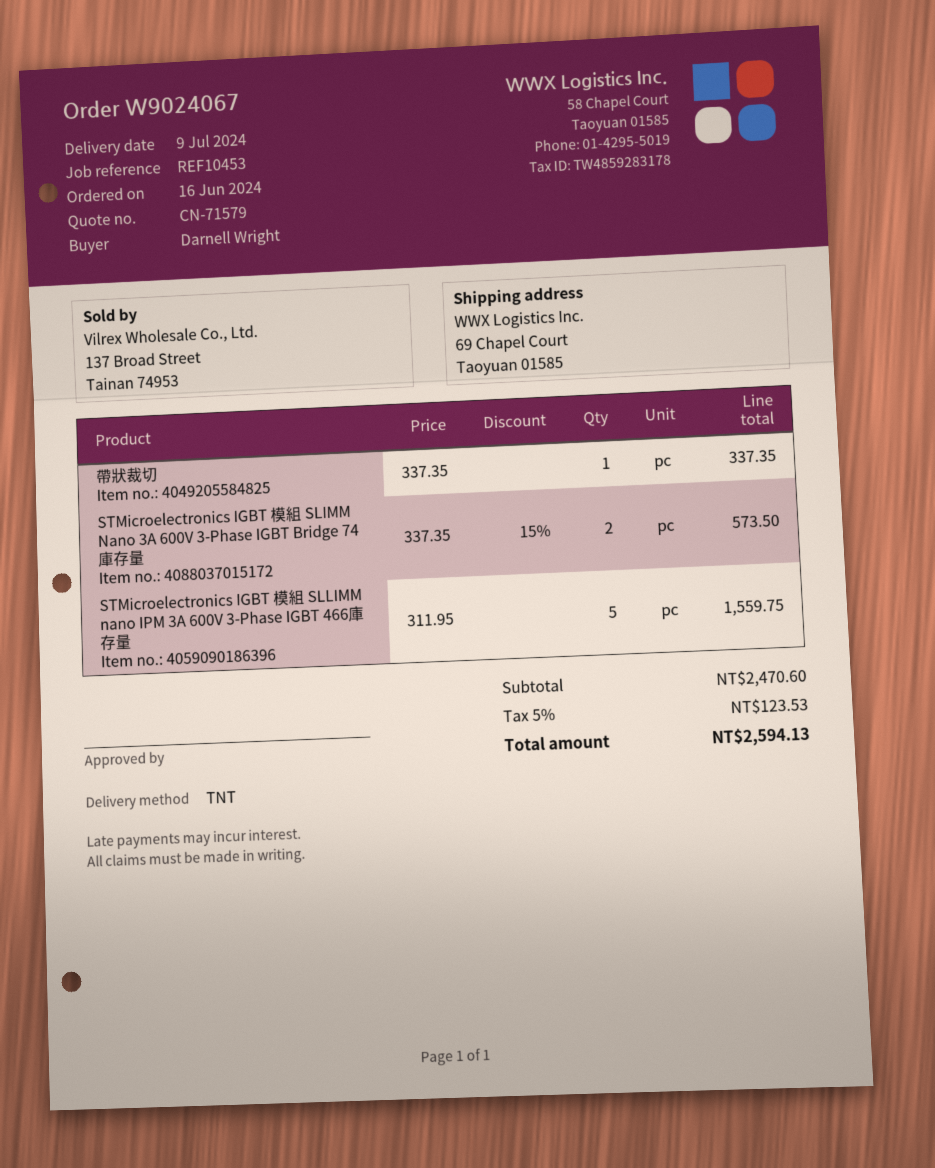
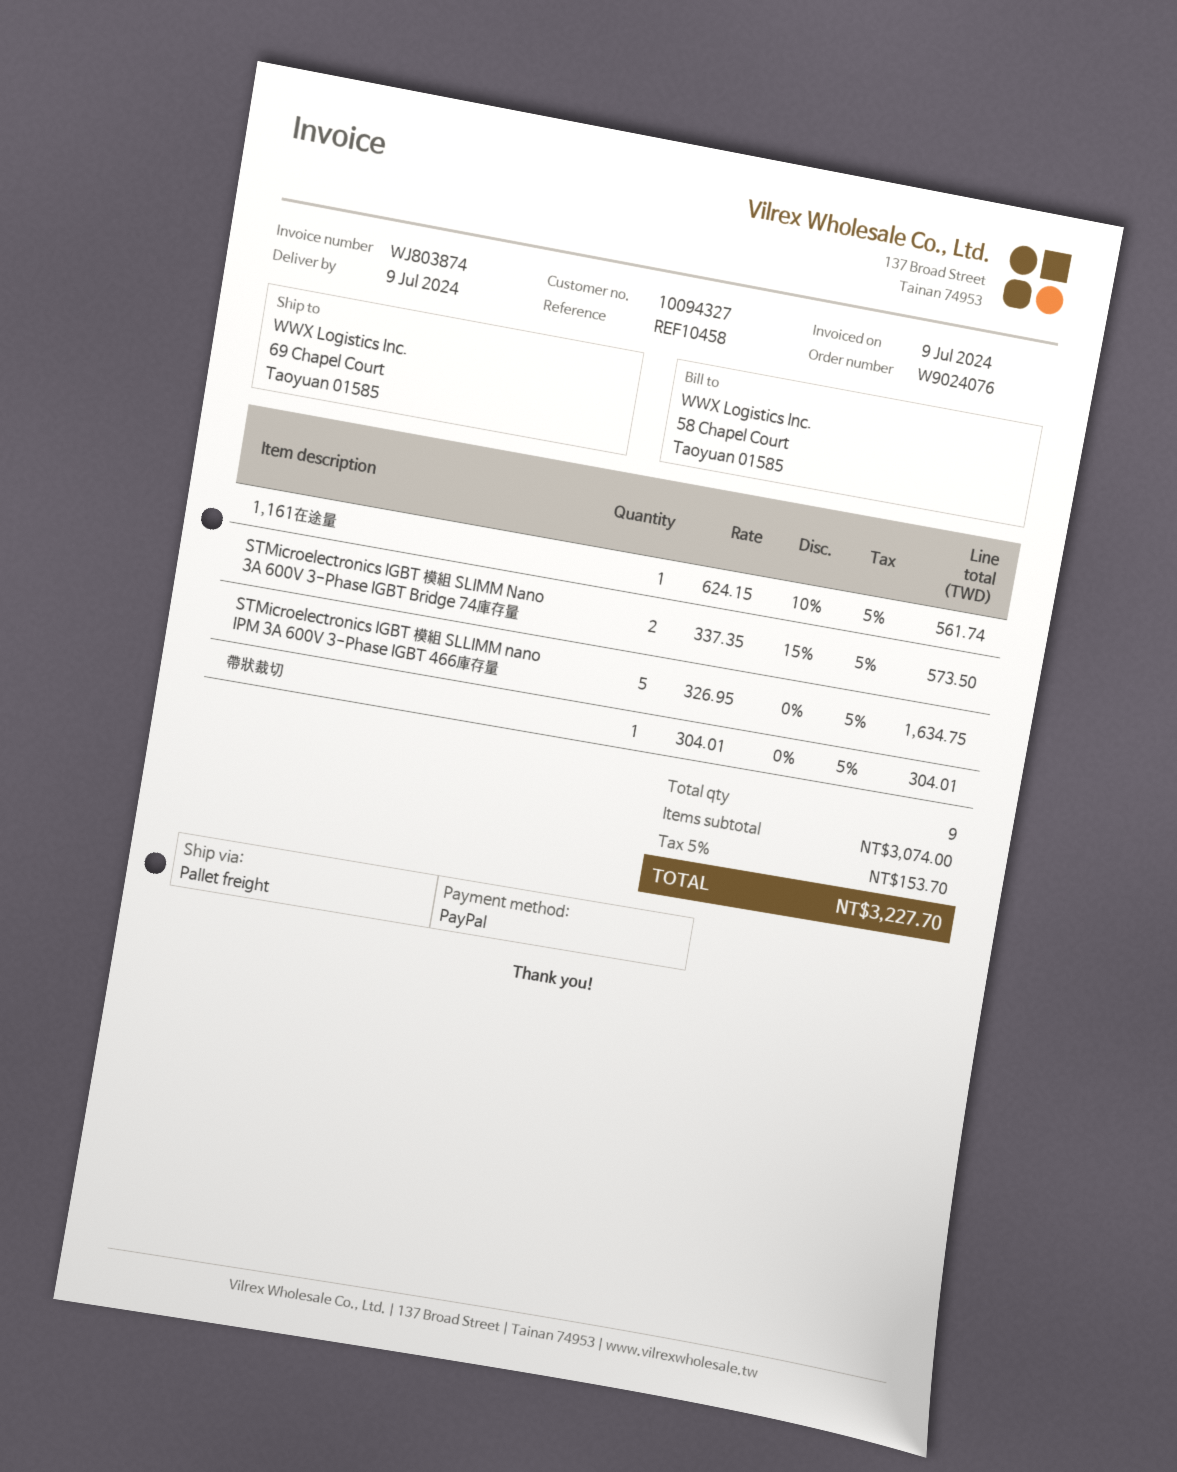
order number: W9024067 -> W9024076
reference: REF10453 -> REF10458
shipping method: TNT -> pallet freight
帶狀裁切: 1 x 337.35 = 337.35 -> 1 x 304.01 = 304.01
STMicroelectronics IGBT 模組 SLLIMM nano IPM 3A 600V 3-Phase IGBT 466庫存量: 5 x 311.95 = 1559.75 -> 5 x 326.95 = 1634.75
1,161在途量: none -> 1 x 624.15 - 10% = 561.74
subtotal: 2470.60 -> 3074.00
tax: 5% = 123.53 -> 5% = 153.70
total: 2594.13 -> 3227.70

